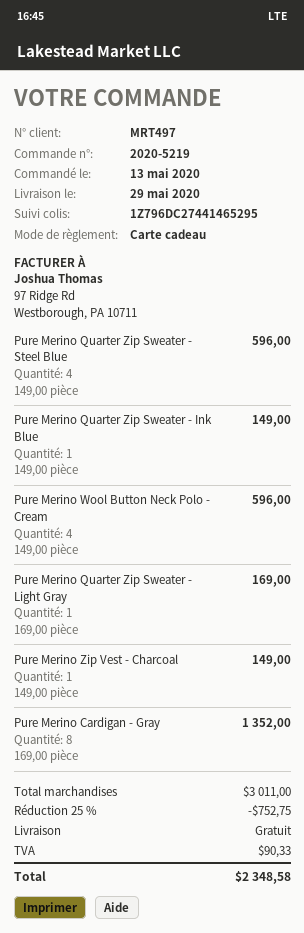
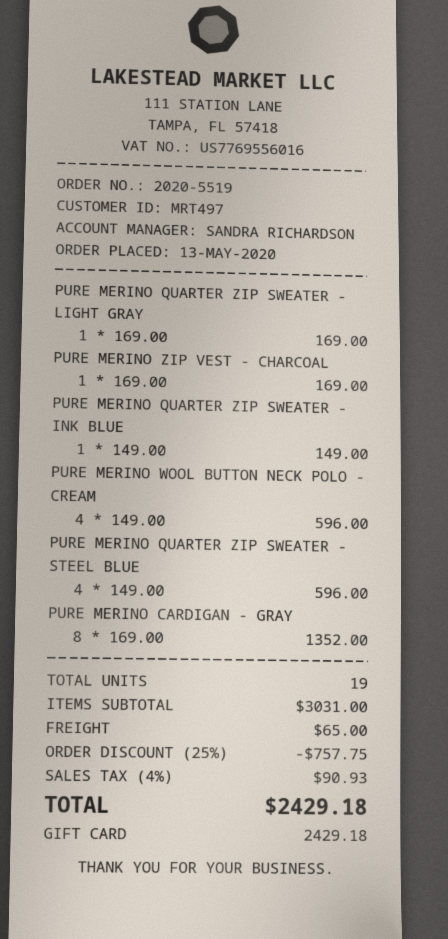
order number: 2020-5219 -> 2020-5519
Pure Merino Zip Vest - Charcoal: 1 x 149.00 = 149.00 -> 1 x 169.00 = 169.00
subtotal: 3011.00 -> 3031.00
discount: 25% = 752.75 -> 25% = 757.75
shipping: 0.00 -> 65.00
tax: 90.33 -> 90.93
total: 2348.58 -> 2429.18

